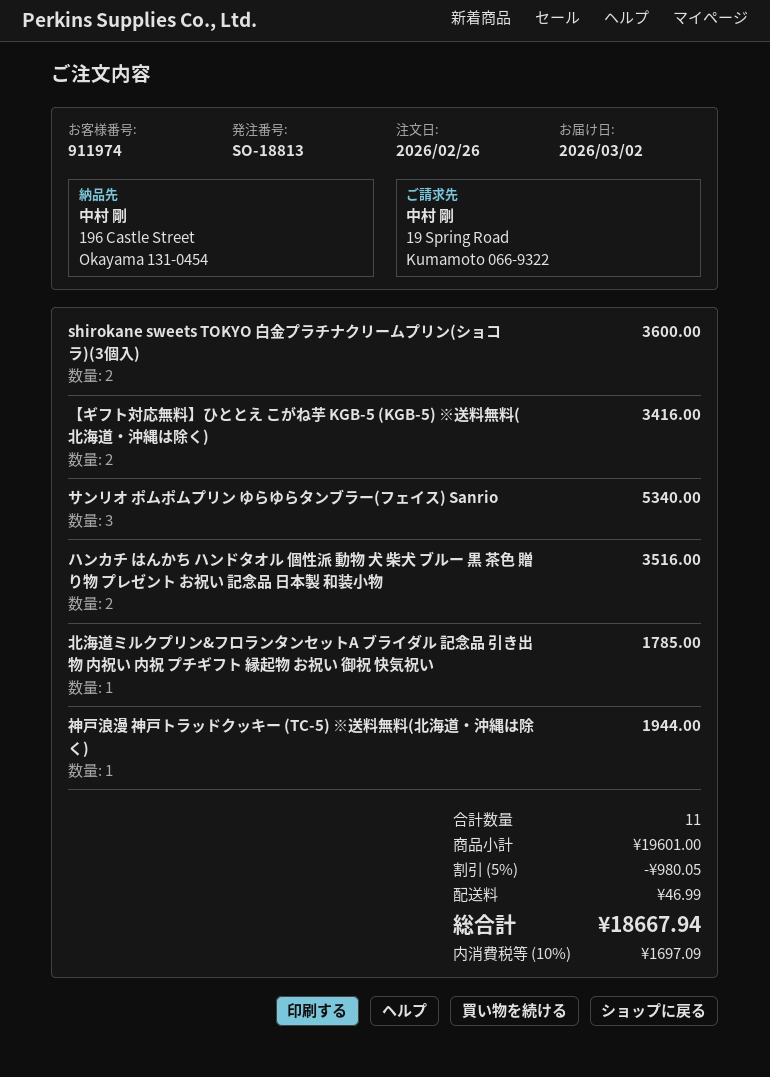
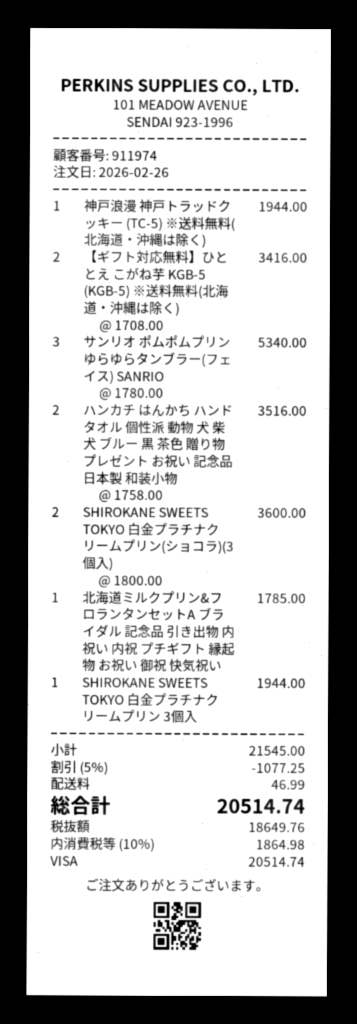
SHIROKANE SWEETS TOKYO 白金プラチナクリームプリン 3個入: none -> 1 for 1944.00
subtotal: 19601.00 -> 21545.00
discount: 5% = 980.05 -> 5% = 1077.25
tax: 10% = 1697.09 -> 10% = 1864.98
total: 18667.94 -> 20514.74

